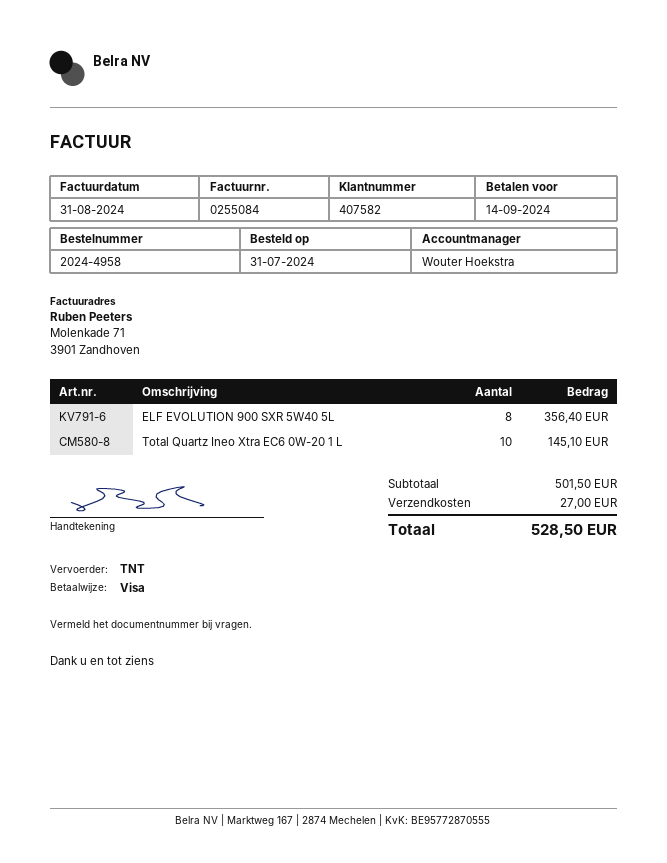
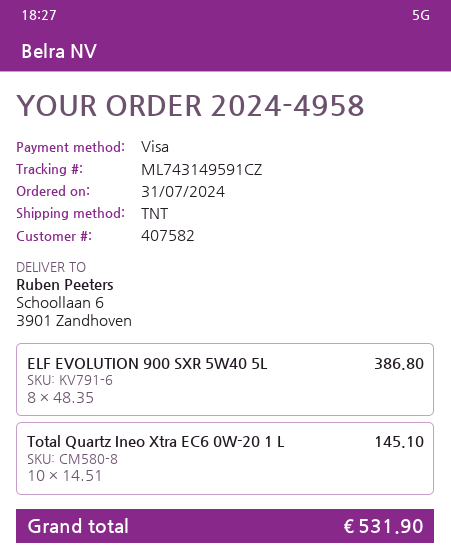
ELF EVOLUTION 900 SXR 5W40 5L: 8 for 356.40 -> 8 for 386.80
shipping: 27.00 -> none
total: 528.50 -> 531.90

